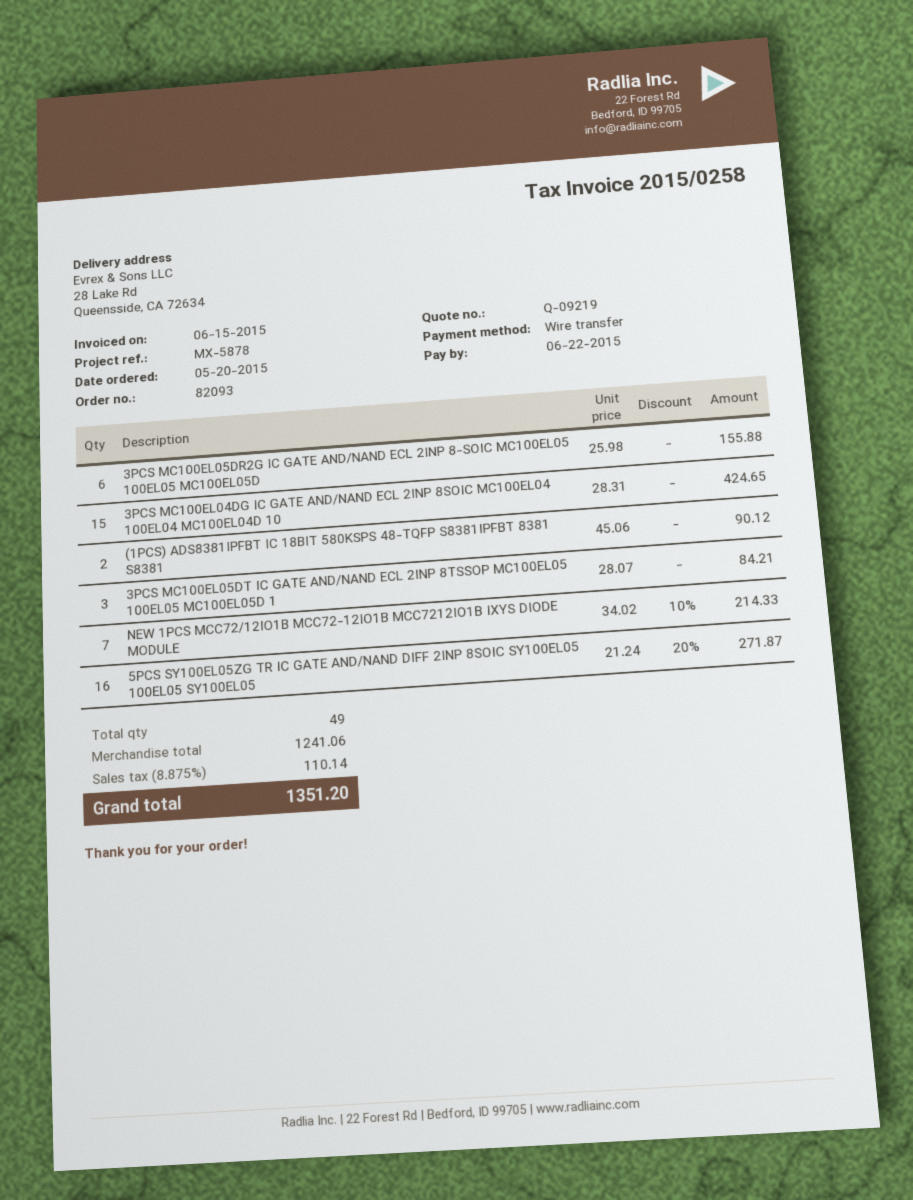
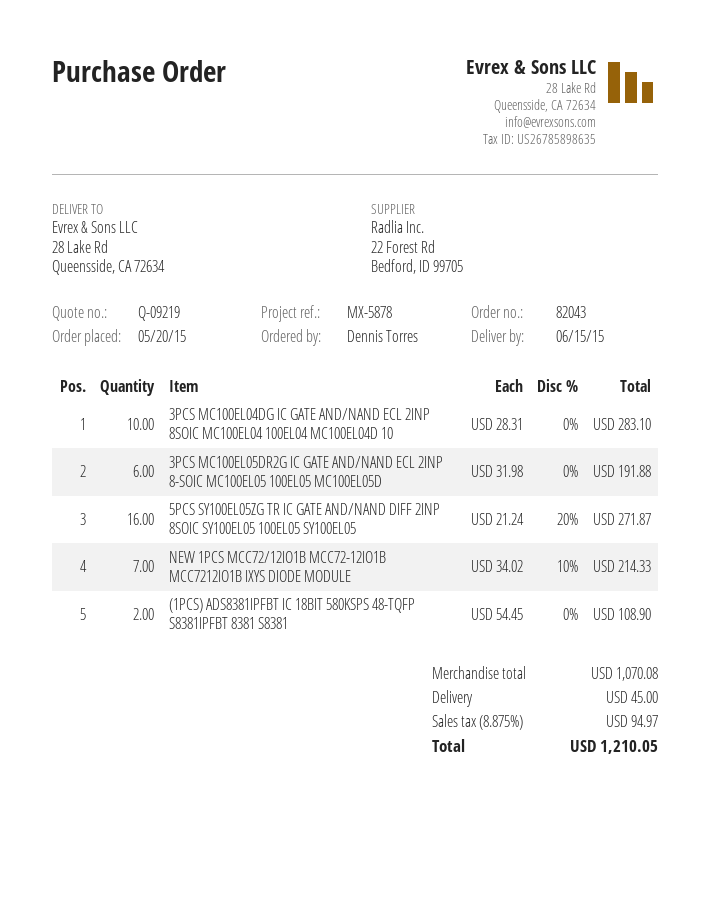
order number: 82093 -> 82043
3PCS MC100EL05DR2G IC GATE AND/NAND ECL 2INP 8-SOIC MC100EL05 100EL05 MC100EL05D: 6 x 25.98 = 155.88 -> 6 x 31.98 = 191.88
3PCS MC100EL04DG IC GATE AND/NAND ECL 2INP 8SOIC MC100EL04 100EL04 MC100EL04D 10: 15 x 28.31 = 424.65 -> 10 x 28.31 = 283.10
(1PCS) ADS8381IPFBT IC 18BIT 580KSPS 48-TQFP S8381IPFBT 8381 S8381: 2 x 45.06 = 90.12 -> 2 x 54.45 = 108.90
3PCS MC100EL05DT IC GATE AND/NAND ECL 2INP 8TSSOP MC100EL05 100EL05 MC100EL05D 1: 3 x 28.07 = 84.21 -> none
subtotal: 1241.06 -> 1070.08
shipping: none -> 45.00
tax: 8.875% = 110.14 -> 8.875% = 94.97
total: 1351.20 -> 1210.05

